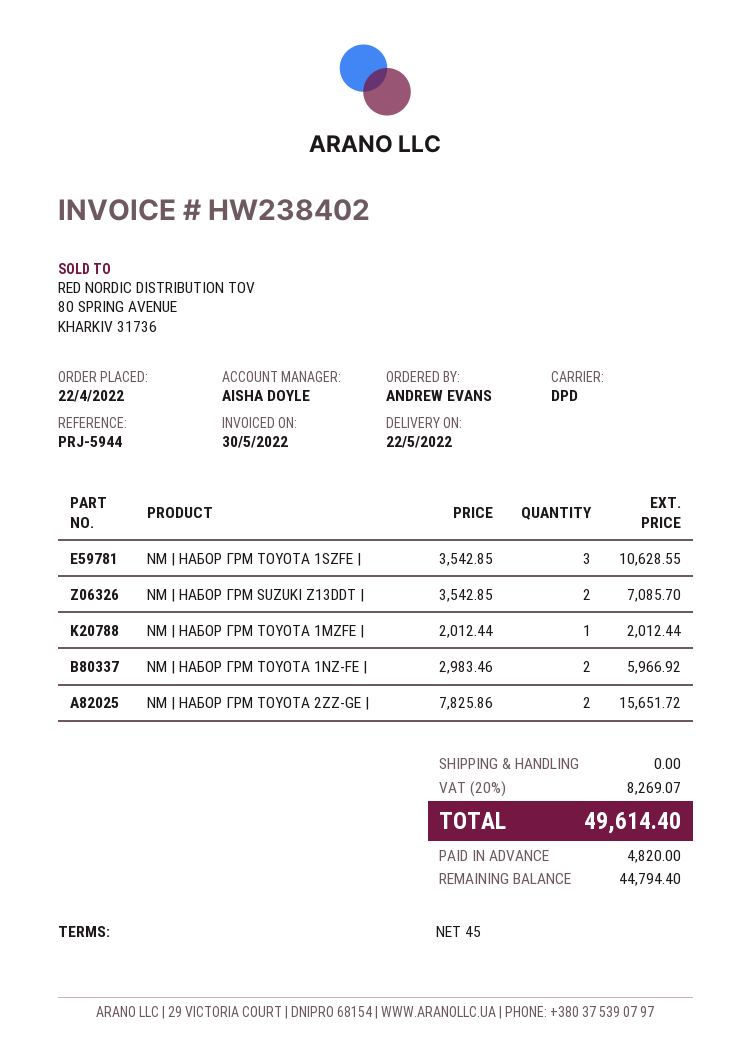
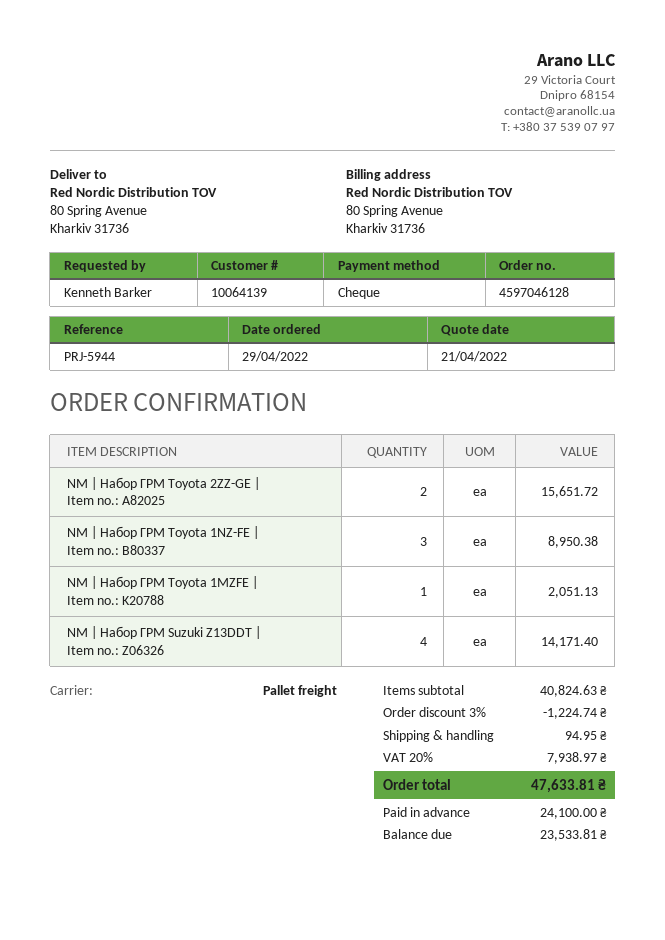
order date: 2022-04-22 -> 2022-04-29
ordered by: ANDREW EVANS -> Kenneth Barker
shipping method: DPD -> pallet freight
NM | НАБОР ГРМ TOYOTA 1SZFE |: 3 for 10628.55 -> none
NM | НАБОР ГРМ SUZUKI Z13DDT |: 2 for 7085.70 -> 4 for 14171.40
NM | НАБОР ГРМ TOYOTA 1MZFE |: 1 for 2012.44 -> 1 for 2051.13
NM | НАБОР ГРМ TOYOTA 1NZ-FE |: 2 for 5966.92 -> 3 for 8950.38
discount: none -> 3% = 1224.74
shipping: 0.00 -> 94.95
tax: 20% = 8269.07 -> 20% = 7938.97
total: 49614.40 -> 47633.81
deposit: 4820.00 -> 24100.00
balance: 44794.40 -> 23533.81

